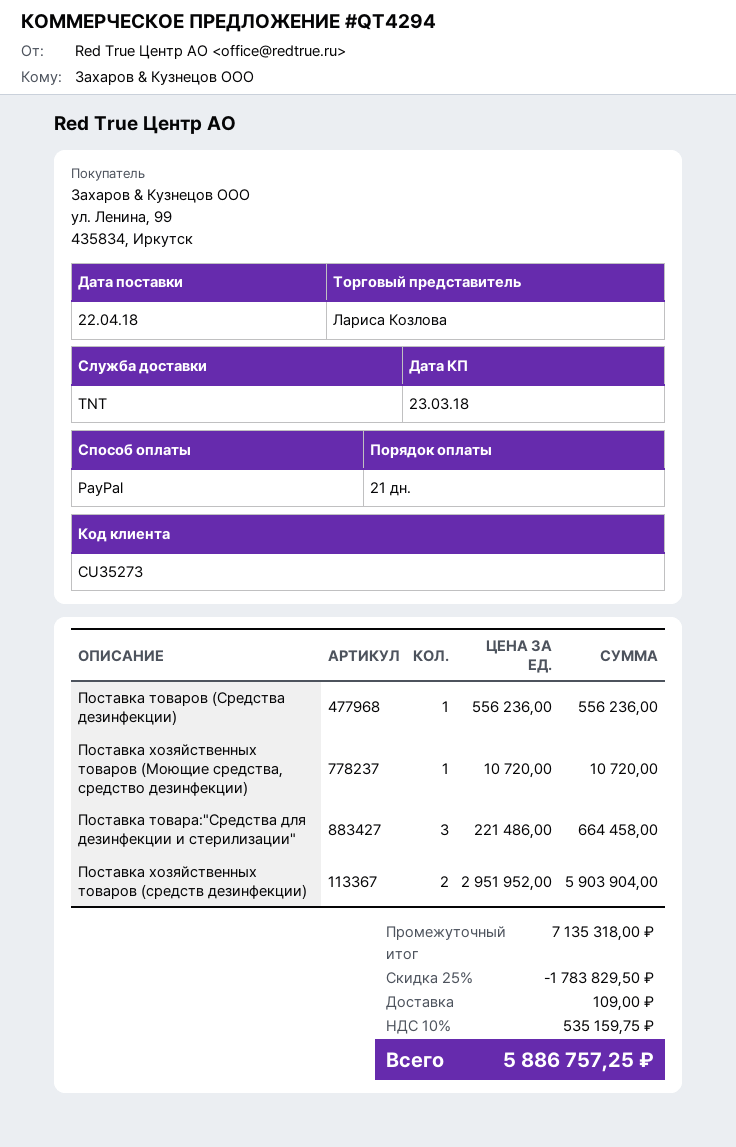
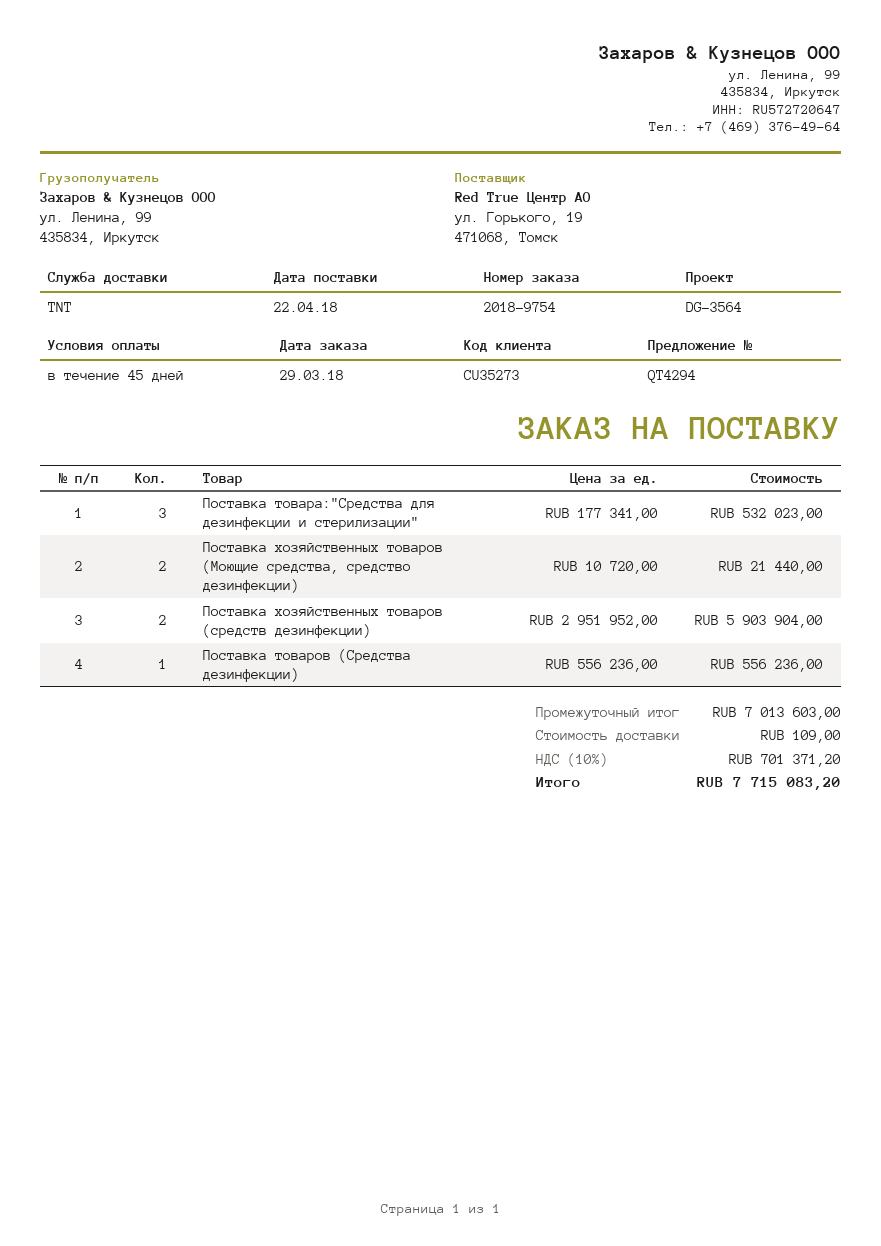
payment terms: 21 days -> 45 days
Поставка хозяйственных товаров (Моющие средства, средство дезинфекции): 1 x 10720.00 = 10720.00 -> 2 x 10720.00 = 21440.00
Поставка товара:"Средства для дезинфекции и стерилизации": 3 x 221486.00 = 664458.00 -> 3 x 177341.00 = 532023.00
subtotal: 7135318.00 -> 7013603.00
discount: 25% = 1783829.50 -> none
tax: 10% = 535159.75 -> 10% = 701371.20
total: 5886757.25 -> 7715083.20

